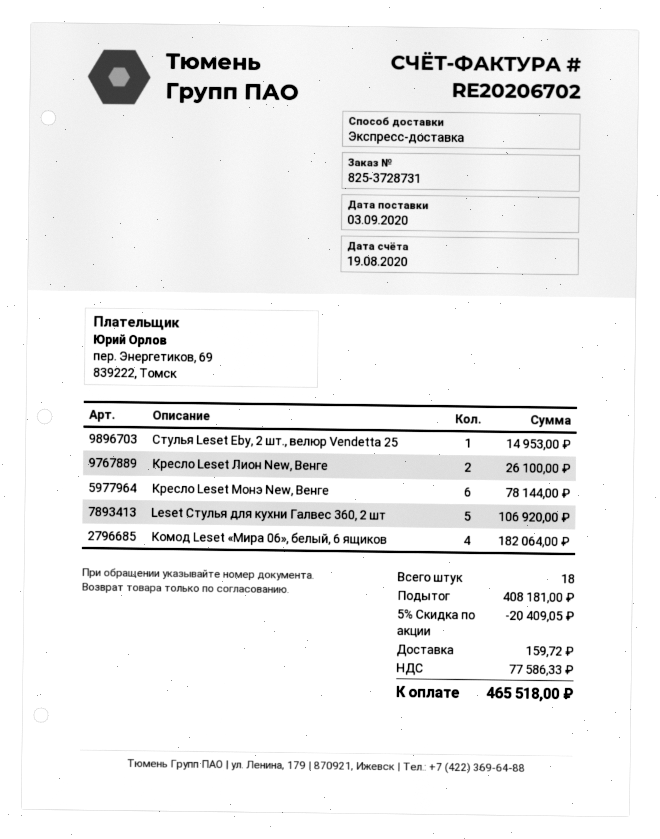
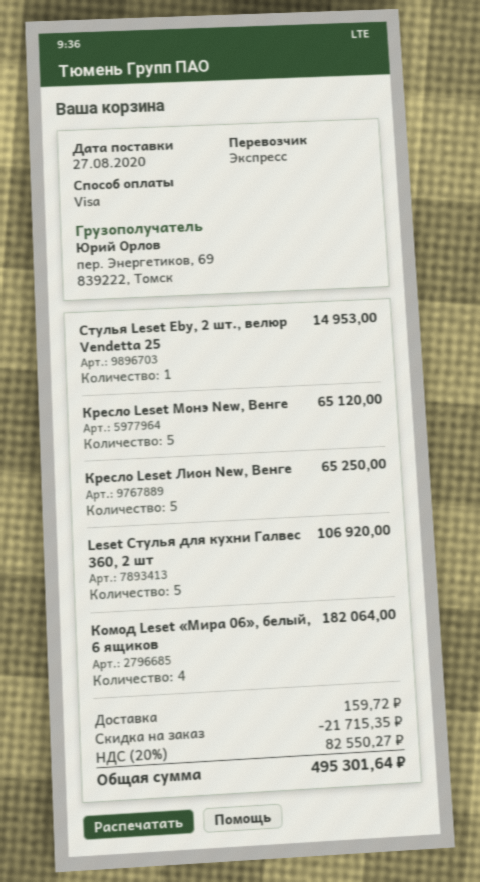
delivery date: 2020-09-03 -> 2020-08-27
Кресло Leset Лион New, Венге: 2 for 26100.00 -> 5 for 65250.00
Кресло Leset Монэ New, Венге: 6 for 78144.00 -> 5 for 65120.00
discount: 20409.05 -> 21715.35
tax: 77586.33 -> 82550.27
total: 465518.00 -> 495301.64

